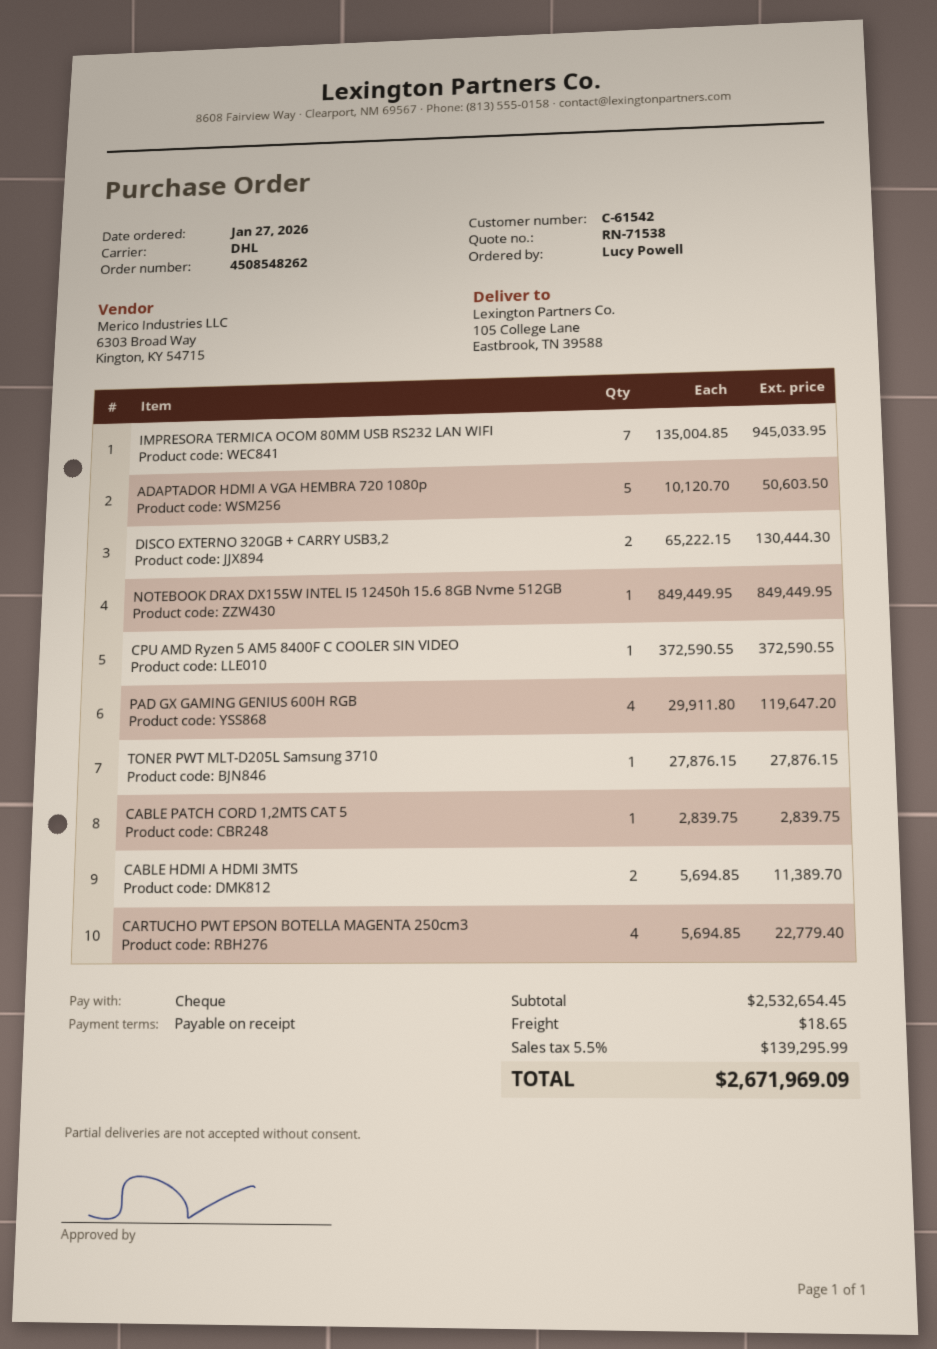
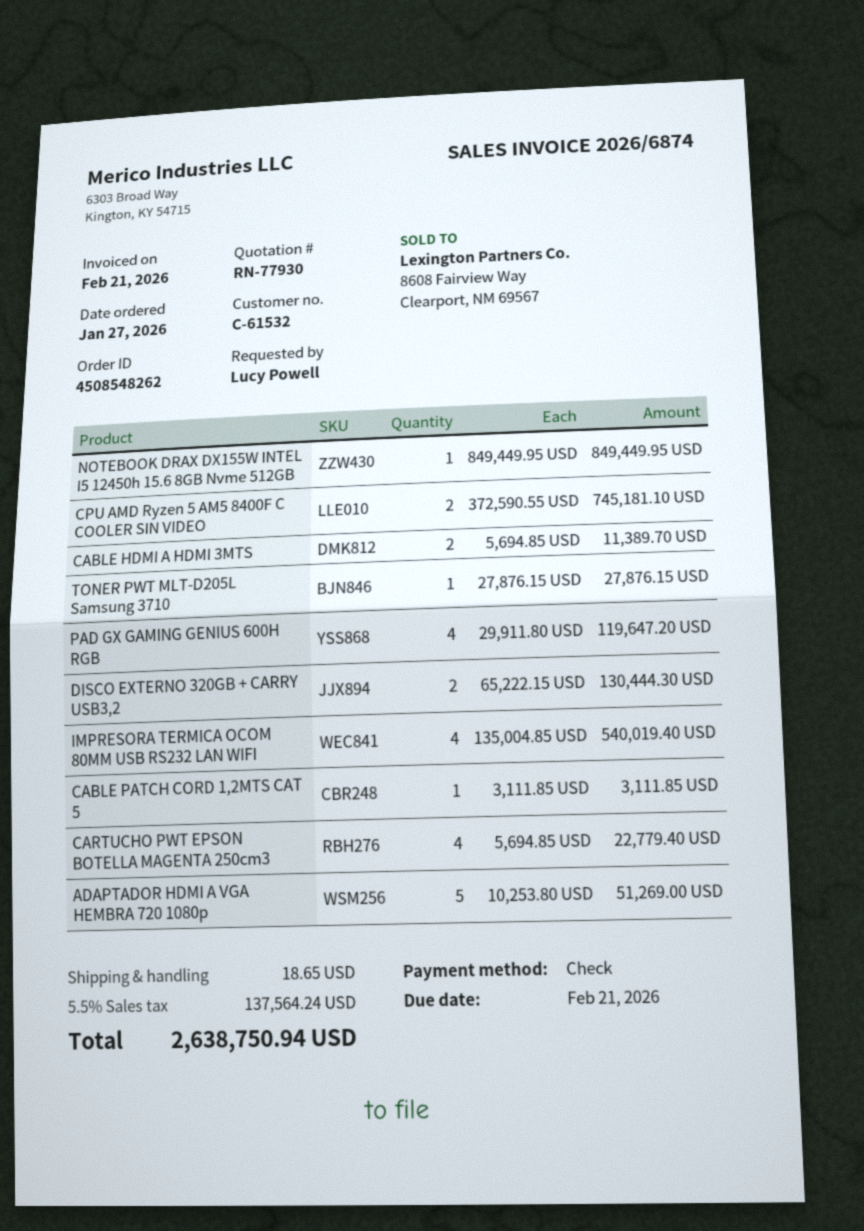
quote number: RN-71538 -> RN-77930
customer number: C-61542 -> C-61532
IMPRESORA TERMICA OCOM 80MM USB RS232 LAN WIFI: 7 x 135004.85 = 945033.95 -> 4 x 135004.85 = 540019.40
ADAPTADOR HDMI A VGA HEMBRA 720 1080p: 5 x 10120.70 = 50603.50 -> 5 x 10253.80 = 51269.00
CPU AMD Ryzen 5 AM5 8400F C COOLER SIN VIDEO: 1 x 372590.55 = 372590.55 -> 2 x 372590.55 = 745181.10
CABLE PATCH CORD 1,2MTS CAT 5: 1 x 2839.75 = 2839.75 -> 1 x 3111.85 = 3111.85
tax: 5.5% = 139295.99 -> 5.5% = 137564.24
total: 2671969.09 -> 2638750.94

